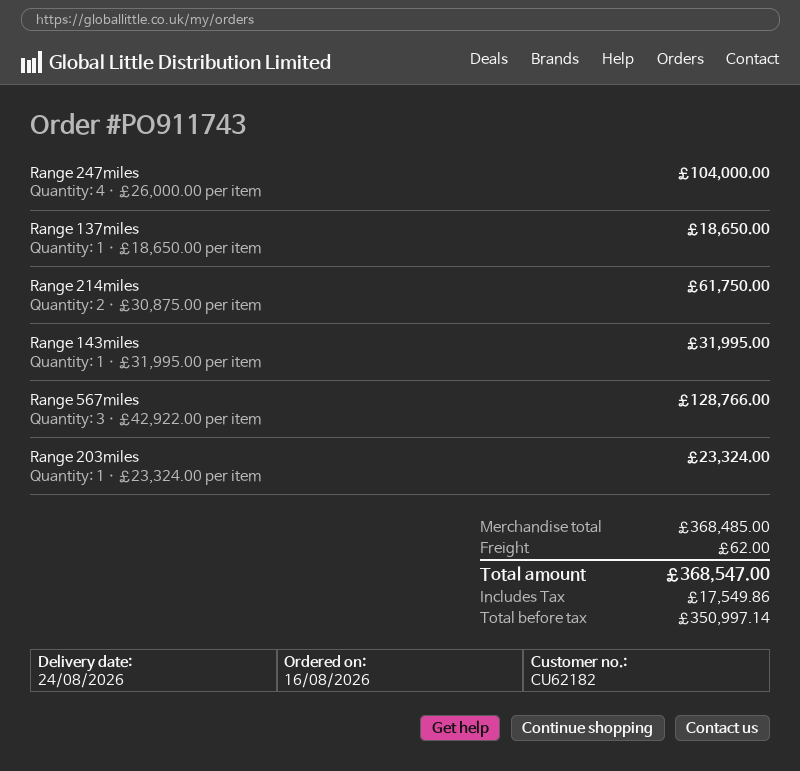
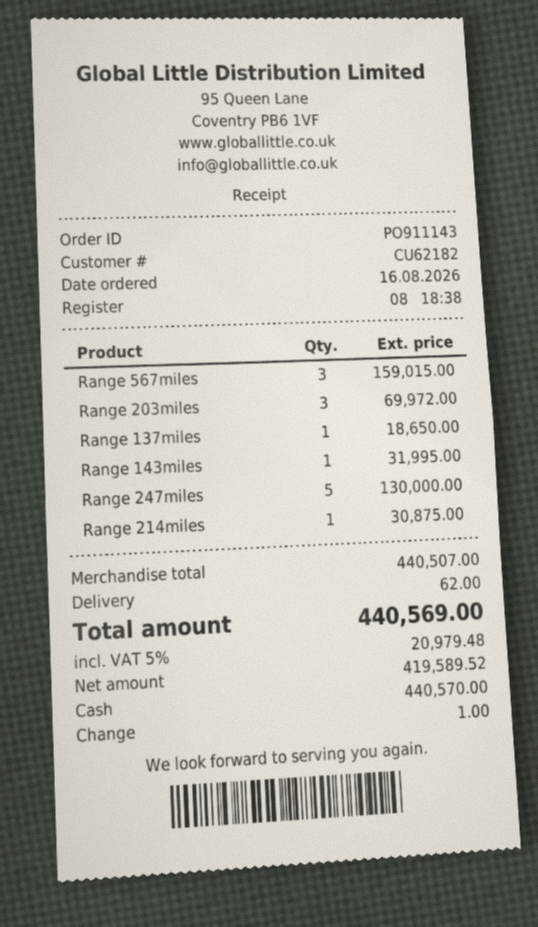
order number: PO911743 -> PO911143
Range 247miles: 4 for 104000.00 -> 5 for 130000.00
Range 214miles: 2 for 61750.00 -> 1 for 30875.00
Range 567miles: 3 for 128766.00 -> 3 for 159015.00
Range 203miles: 1 for 23324.00 -> 3 for 69972.00
subtotal: 368485.00 -> 440507.00
net: 350997.14 -> 419589.52
tax: 17549.86 -> 20979.48
total: 368547.00 -> 440569.00

